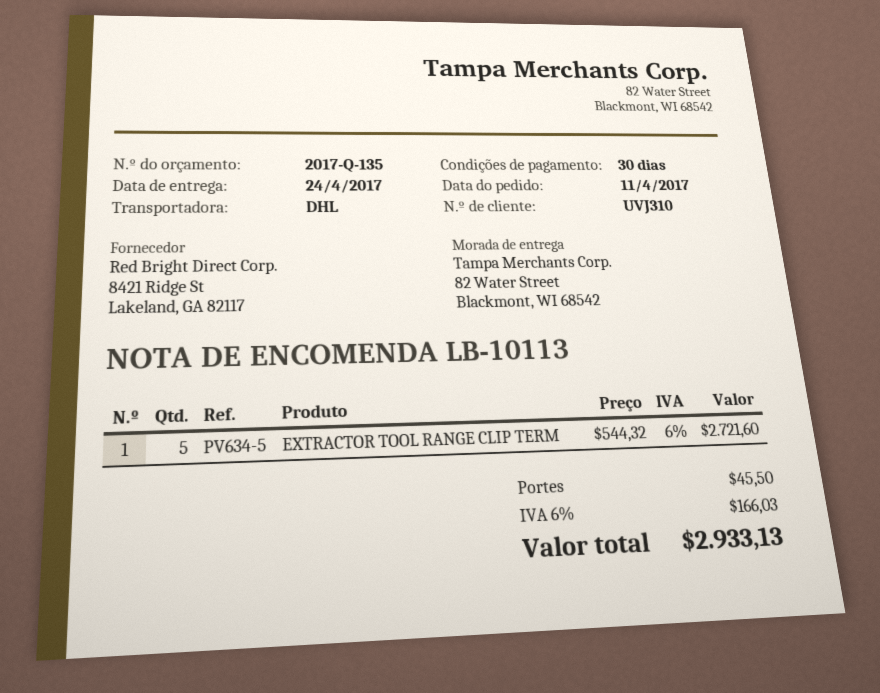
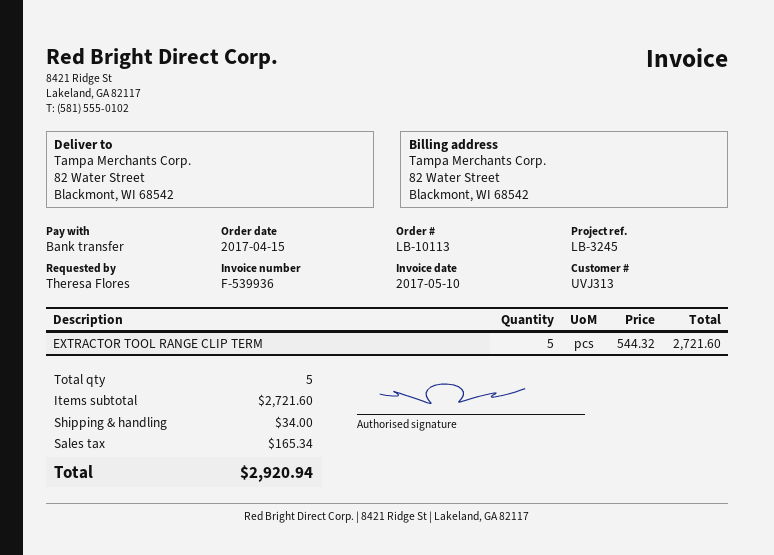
order date: 2017-04-11 -> 2017-04-15
customer number: UVJ310 -> UVJ313
shipping: 45.50 -> 34.00
tax: 166.03 -> 165.34
total: 2933.13 -> 2920.94

